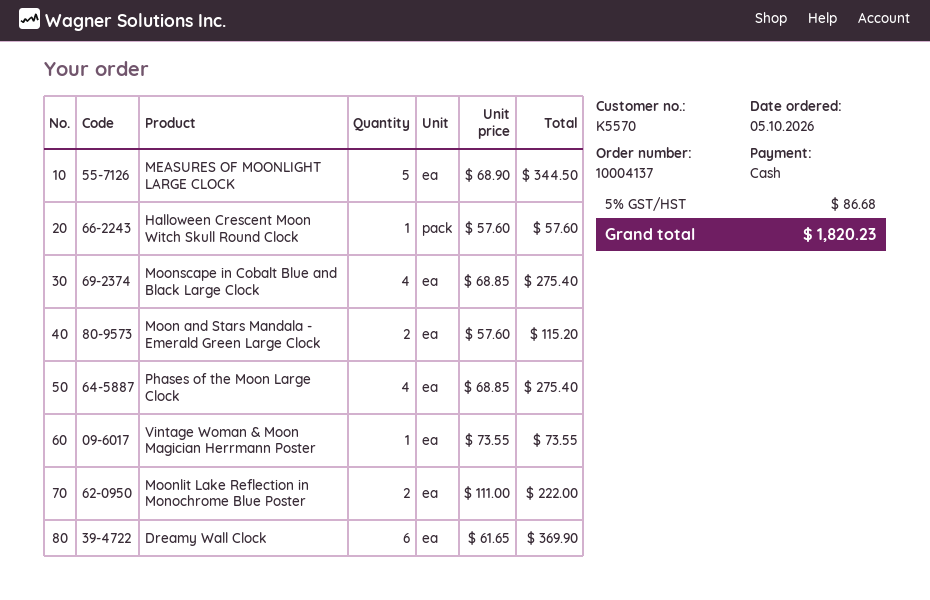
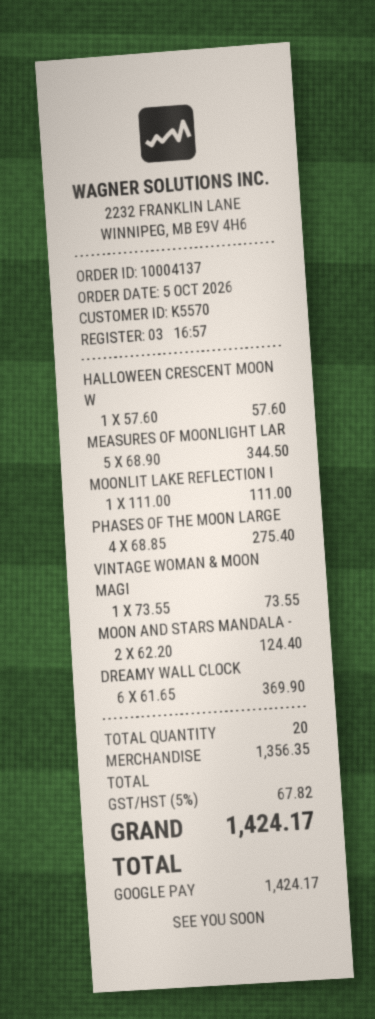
payment method: cash -> Google Pay
Moonscape in Cobalt Blue and Black Large Clock: 4 x 68.85 = 275.40 -> none
Moon and Stars Mandala - Emerald Green Large Clock: 2 x 57.60 = 115.20 -> 2 x 62.20 = 124.40
Moonlit Lake Reflection in Monochrome Blue Poster: 2 x 111.00 = 222.00 -> 1 x 111.00 = 111.00
tax: 5% = 86.68 -> 5% = 67.82
total: 1820.23 -> 1424.17

